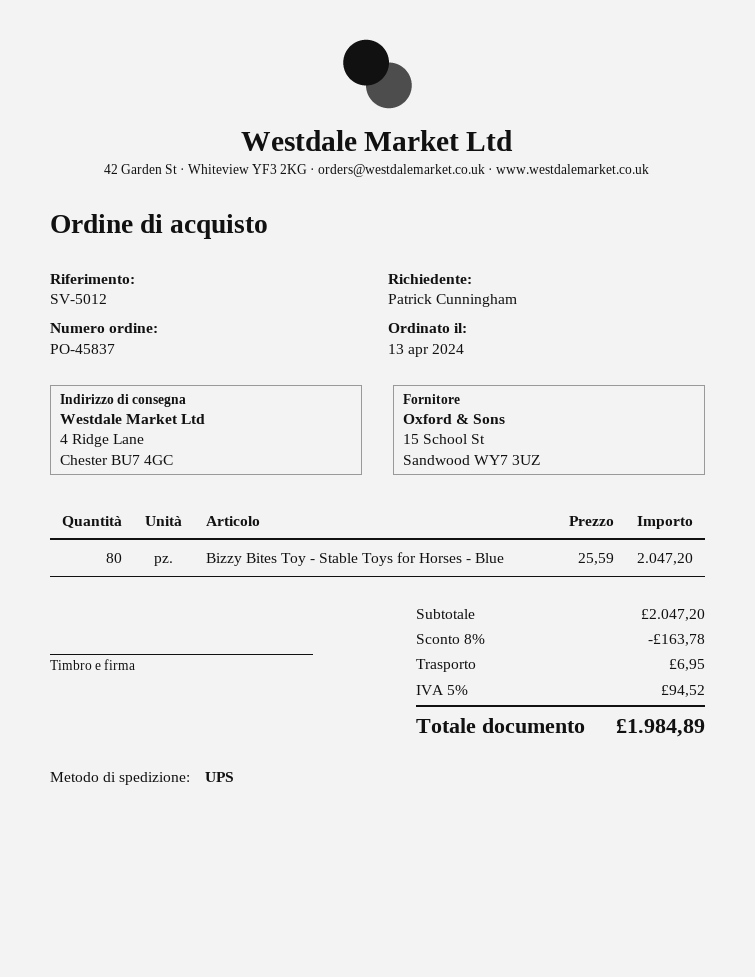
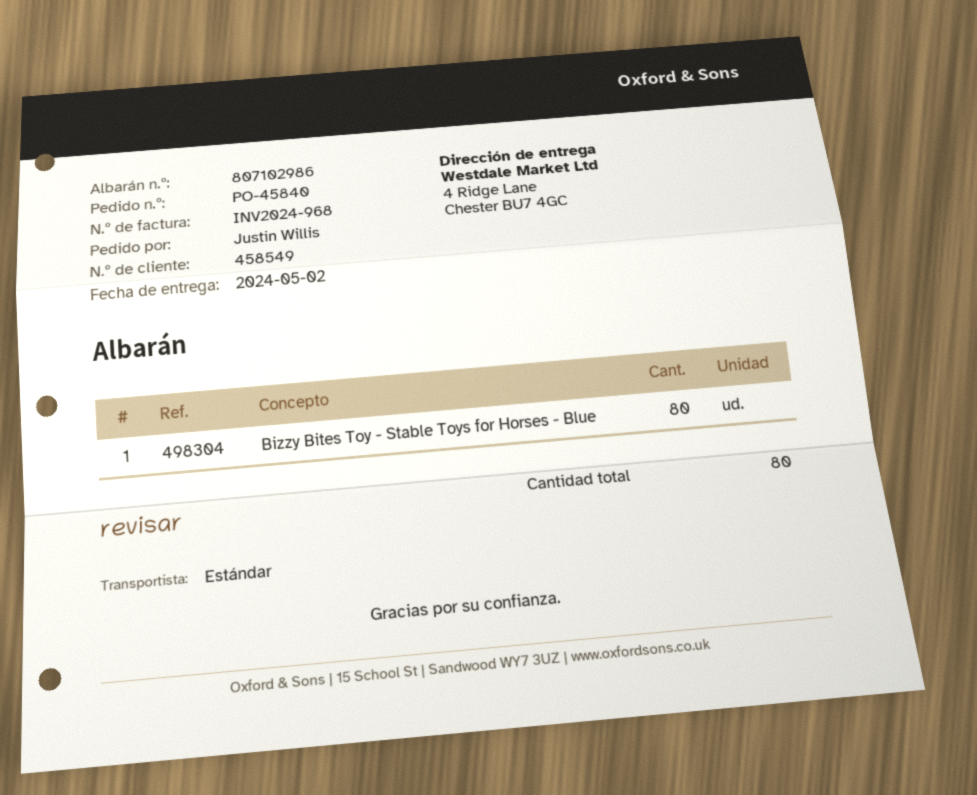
order number: PO-45837 -> PO-45840
ordered by: Patrick Cunningham -> Justin Willis
shipping method: UPS -> standard

